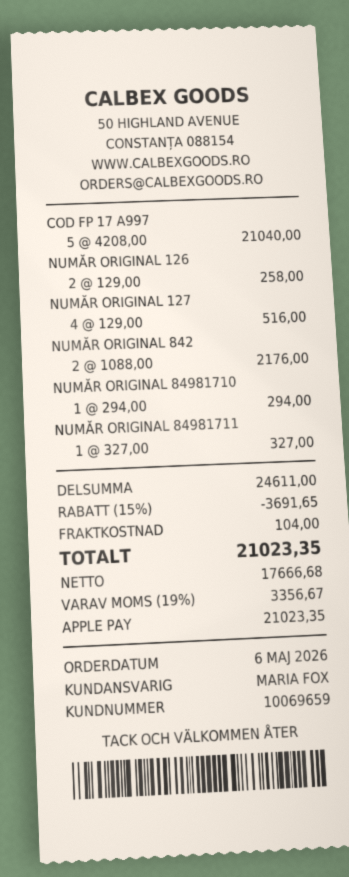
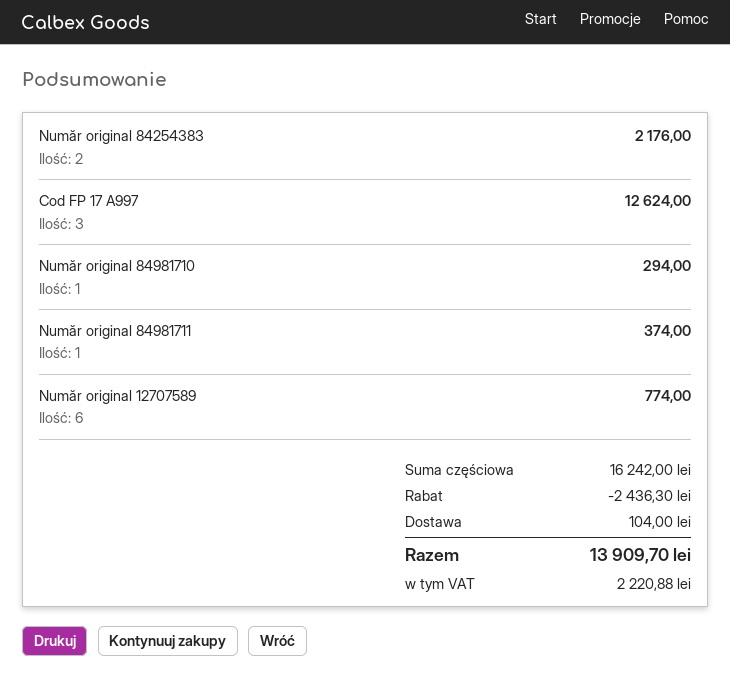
COD FP 17 A997: 5 for 21040.00 -> 3 for 12624.00
NUMĂR ORIGINAL 126: 2 for 258.00 -> none
NUMĂR ORIGINAL 127: 4 for 516.00 -> 6 for 774.00
NUMĂR ORIGINAL 84981711: 1 for 327.00 -> 1 for 374.00
subtotal: 24611.00 -> 16242.00
discount: 3691.65 -> 2436.30
tax: 3356.67 -> 2220.88
total: 21023.35 -> 13909.70

